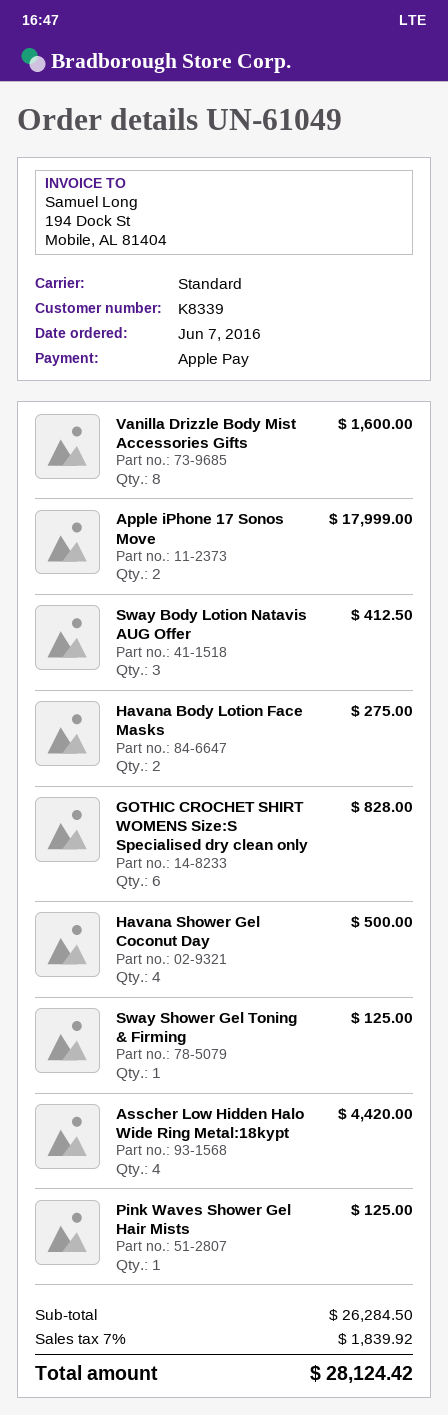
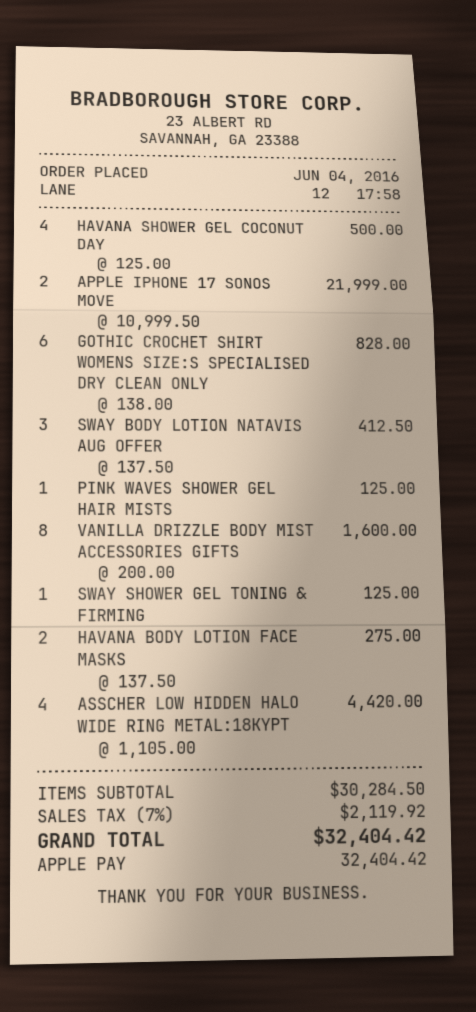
order date: 2016-06-07 -> 2016-06-04
Apple iPhone 17 Sonos Move: 2 for 17999.00 -> 2 for 21999.00
subtotal: 26284.50 -> 30284.50
tax: 7% = 1839.92 -> 7% = 2119.92
total: 28124.42 -> 32404.42

